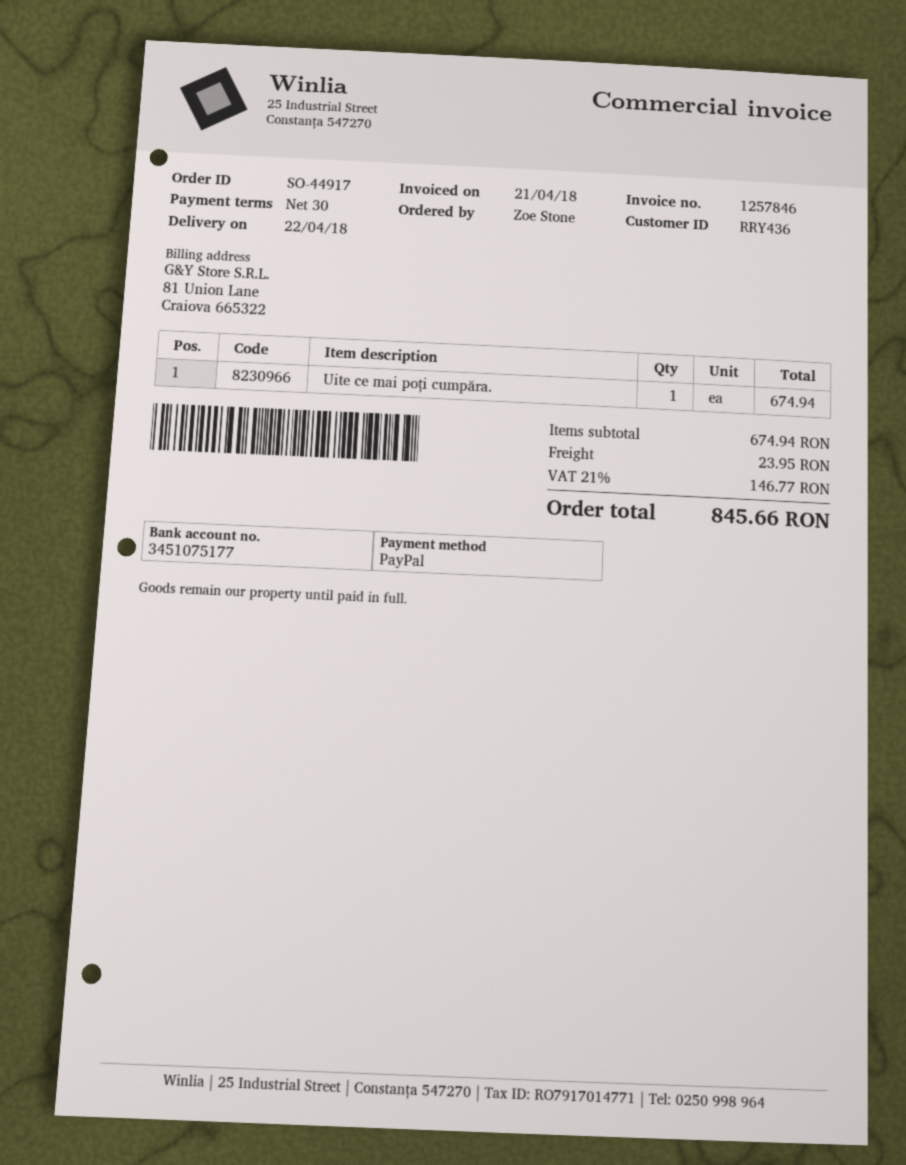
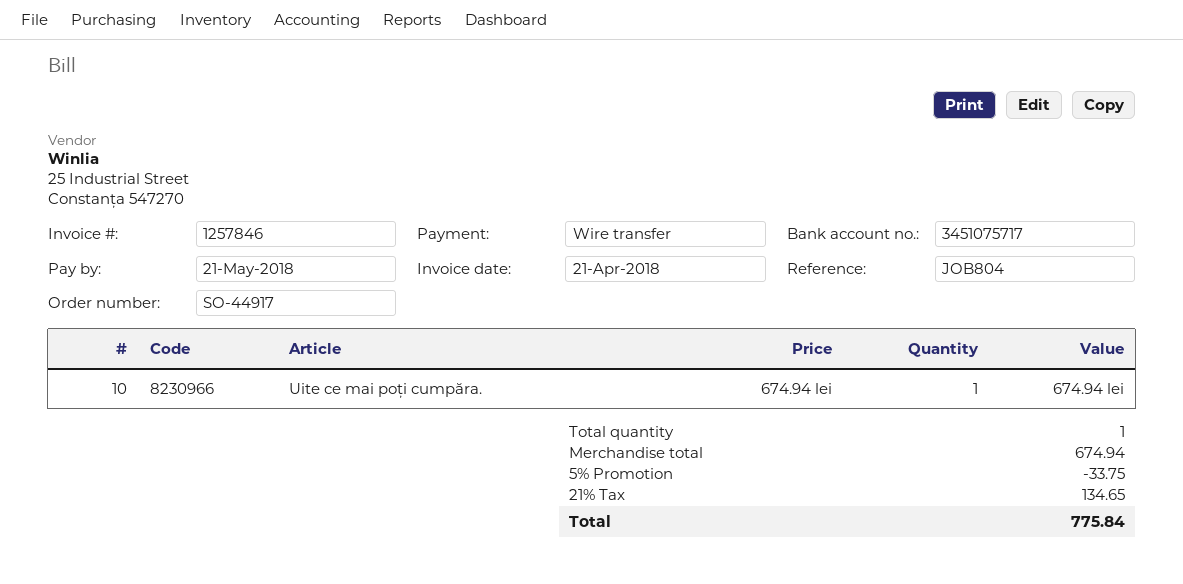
payment method: PayPal -> bank transfer
bank account: 3451075177 -> 3451075717
discount: none -> 5% = 33.75
shipping: 23.95 -> none
tax: 21% = 146.77 -> 21% = 134.65
total: 845.66 -> 775.84

